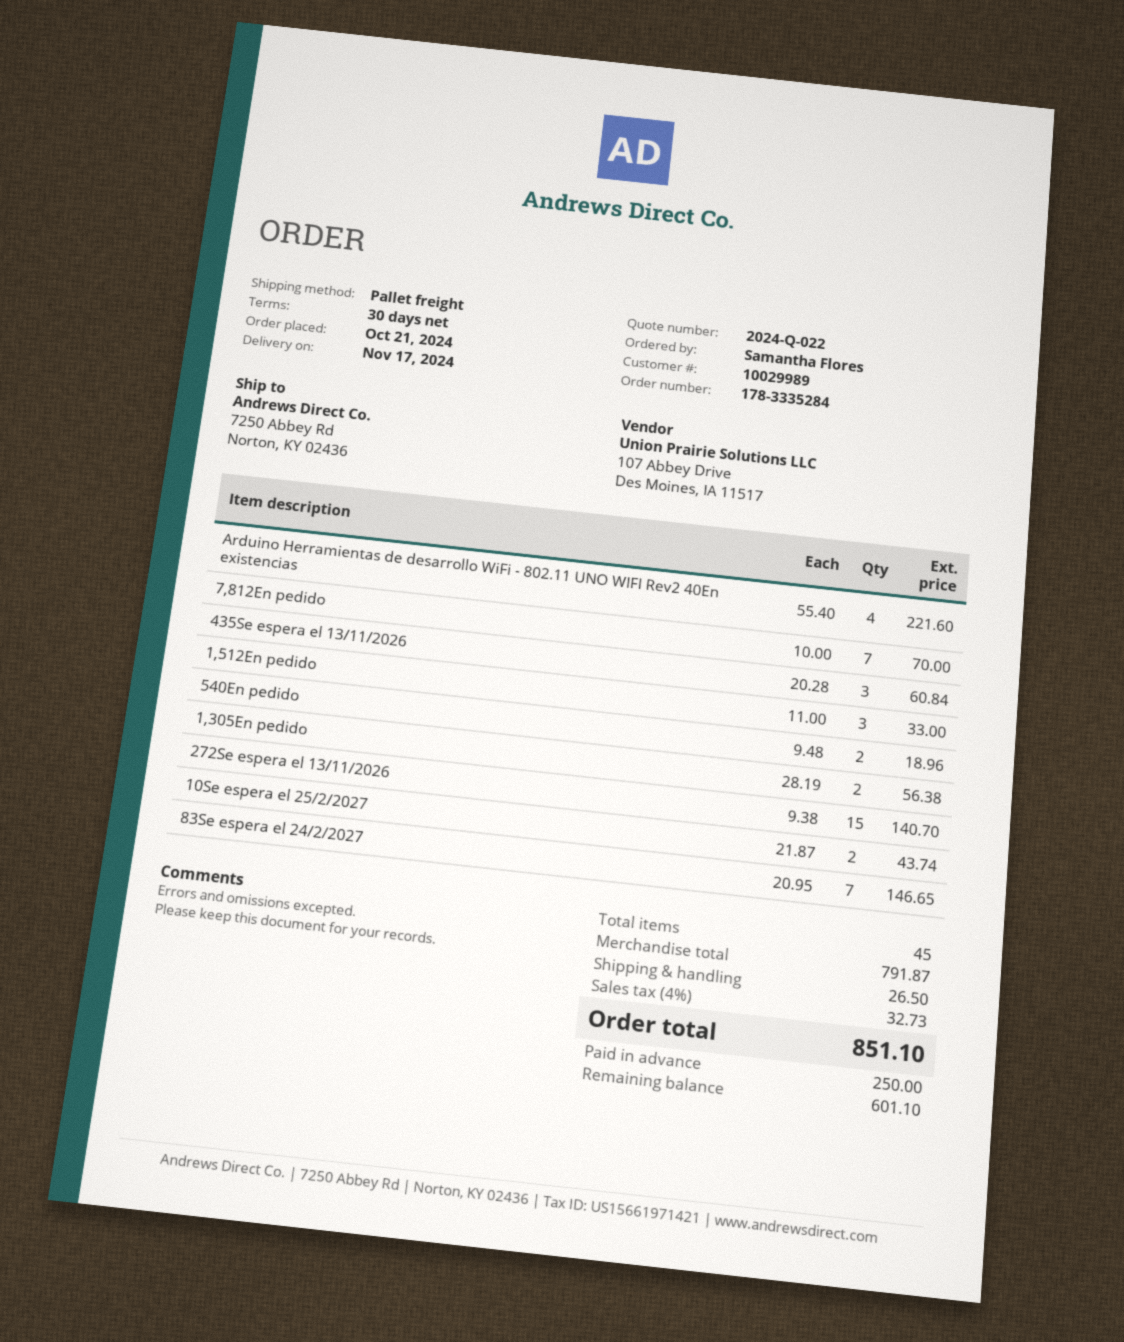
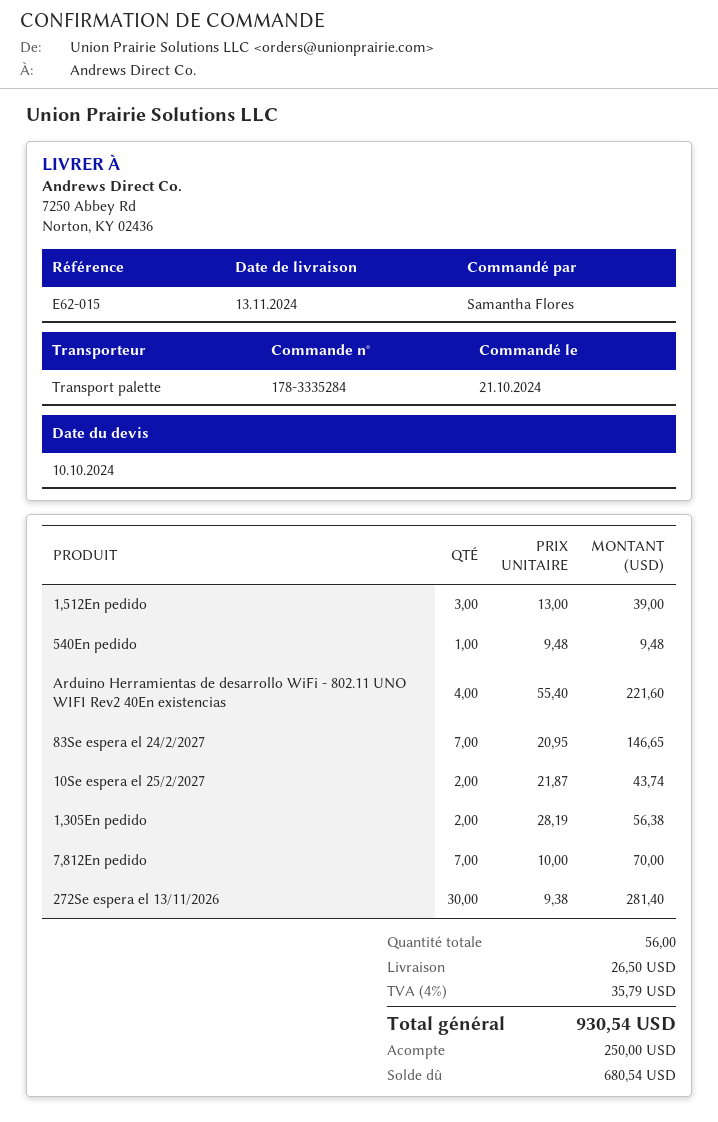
delivery date: 2024-11-17 -> 2024-11-13
435Se espera el 13/11/2026: 3 x 20.28 = 60.84 -> none
1,512En pedido: 3 x 11.00 = 33.00 -> 3 x 13.00 = 39.00
540En pedido: 2 x 9.48 = 18.96 -> 1 x 9.48 = 9.48
272Se espera el 13/11/2026: 15 x 9.38 = 140.70 -> 30 x 9.38 = 281.40
total quantity: 45 -> 56
tax: 4% = 32.73 -> 4% = 35.79
total: 851.10 -> 930.54
balance: 601.10 -> 680.54

